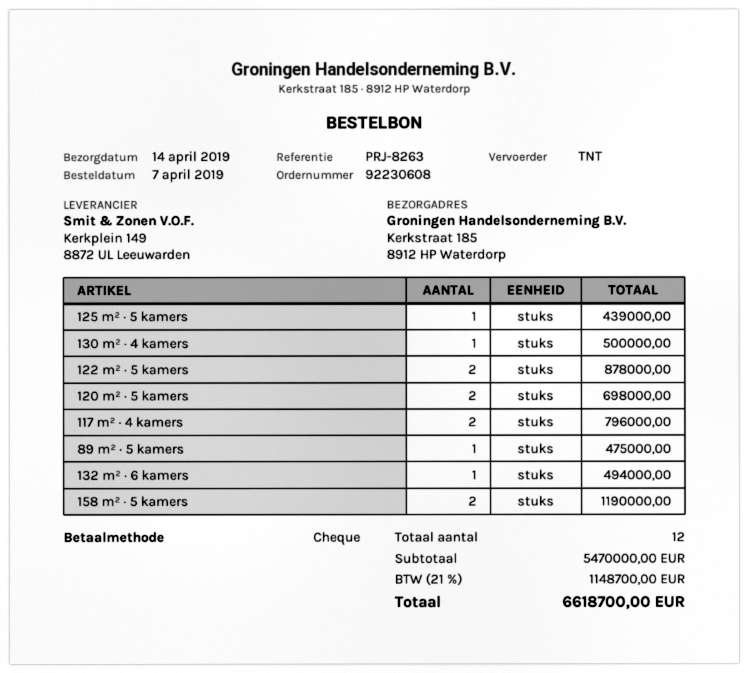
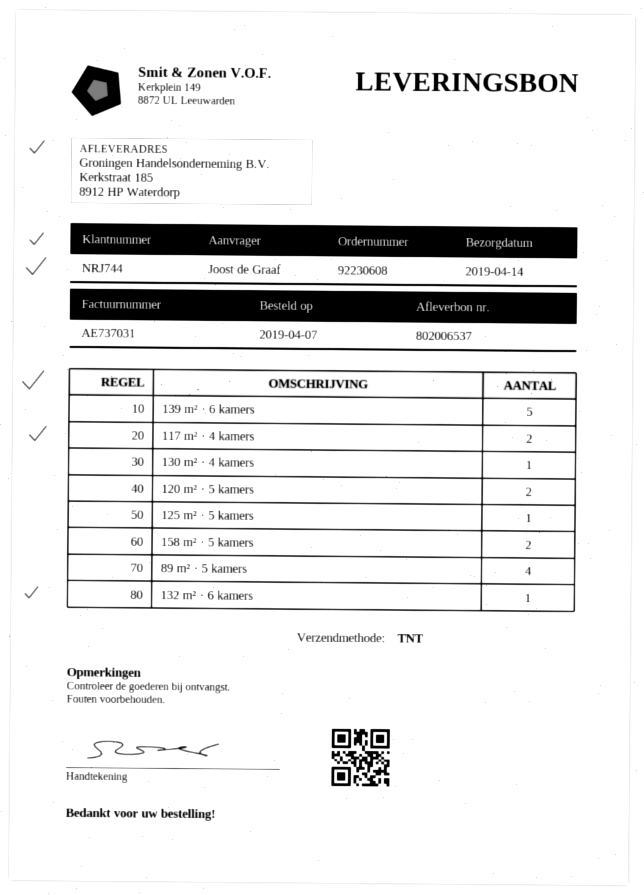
122 m² · 5 kamers: 2 -> none
89 m² · 5 kamers: 1 -> 4
139 m² · 6 kamers: none -> 5

